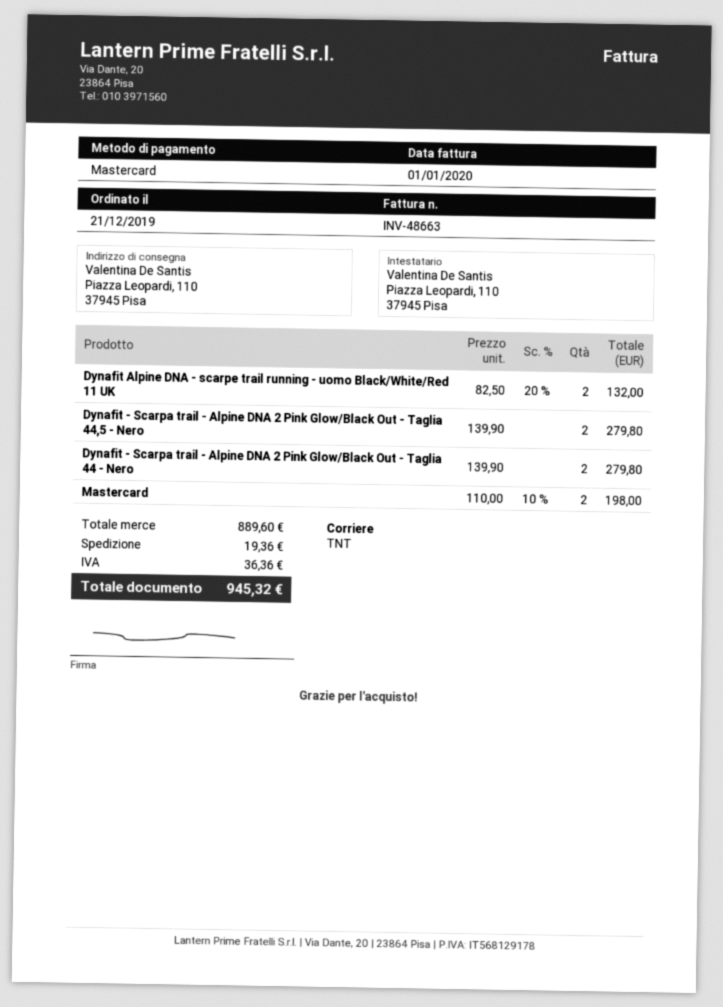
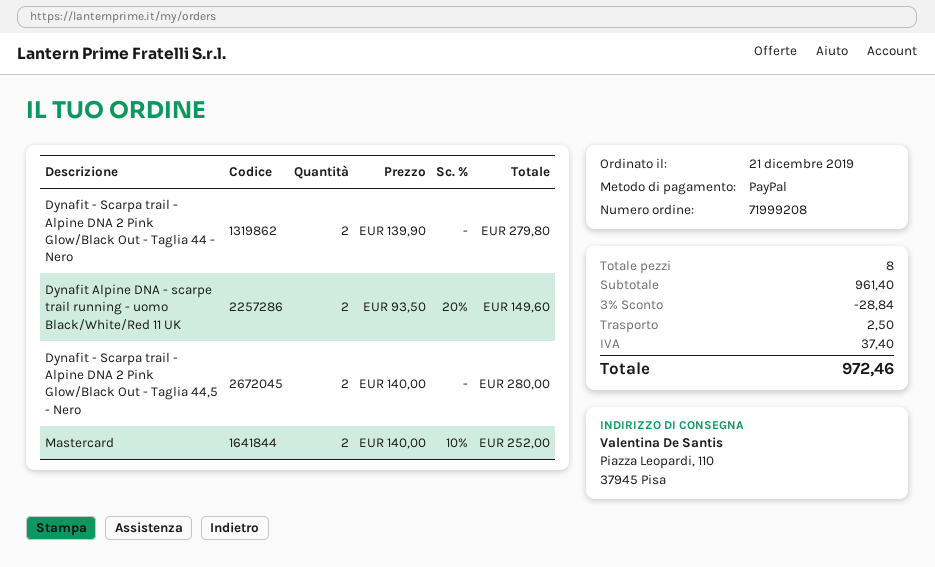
payment method: Mastercard -> PayPal
Dynafit Alpine DNA - scarpe trail running - uomo Black/White/Red 11 UK: 2 x 82.50 - 20% = 132.00 -> 2 x 93.50 - 20% = 149.60
Dynafit - Scarpa trail - Alpine DNA 2 Pink Glow/Black Out - Taglia 44,5 - Nero: 2 x 139.90 = 279.80 -> 2 x 140.00 = 280.00
Mastercard: 2 x 110.00 - 10% = 198.00 -> 2 x 140.00 - 10% = 252.00
subtotal: 889.60 -> 961.40
discount: none -> 3% = 28.84
shipping: 19.36 -> 2.50
tax: 36.36 -> 37.40
total: 945.32 -> 972.46

